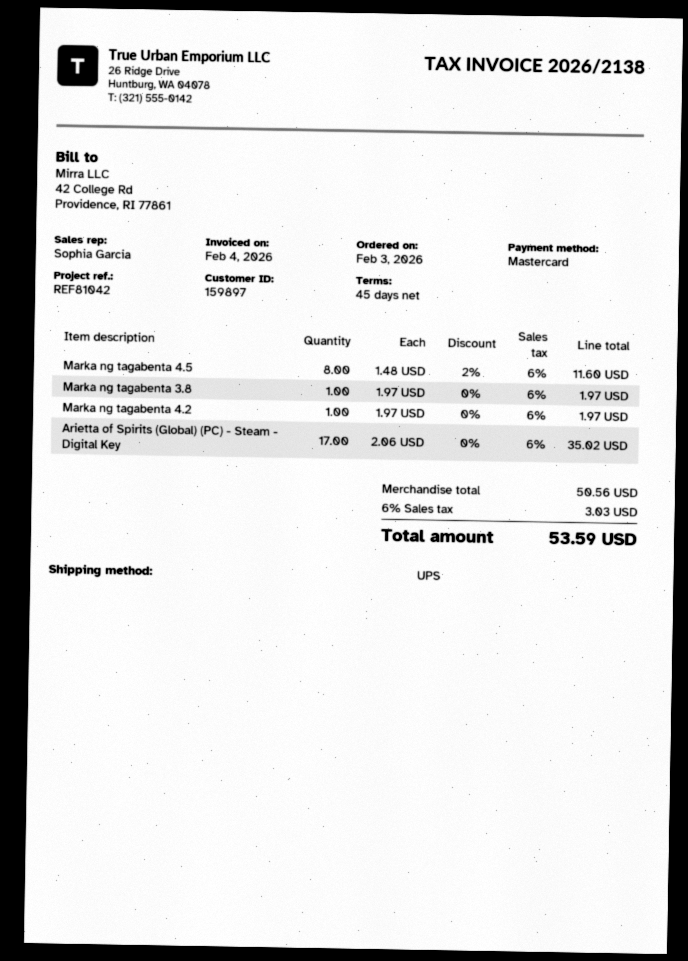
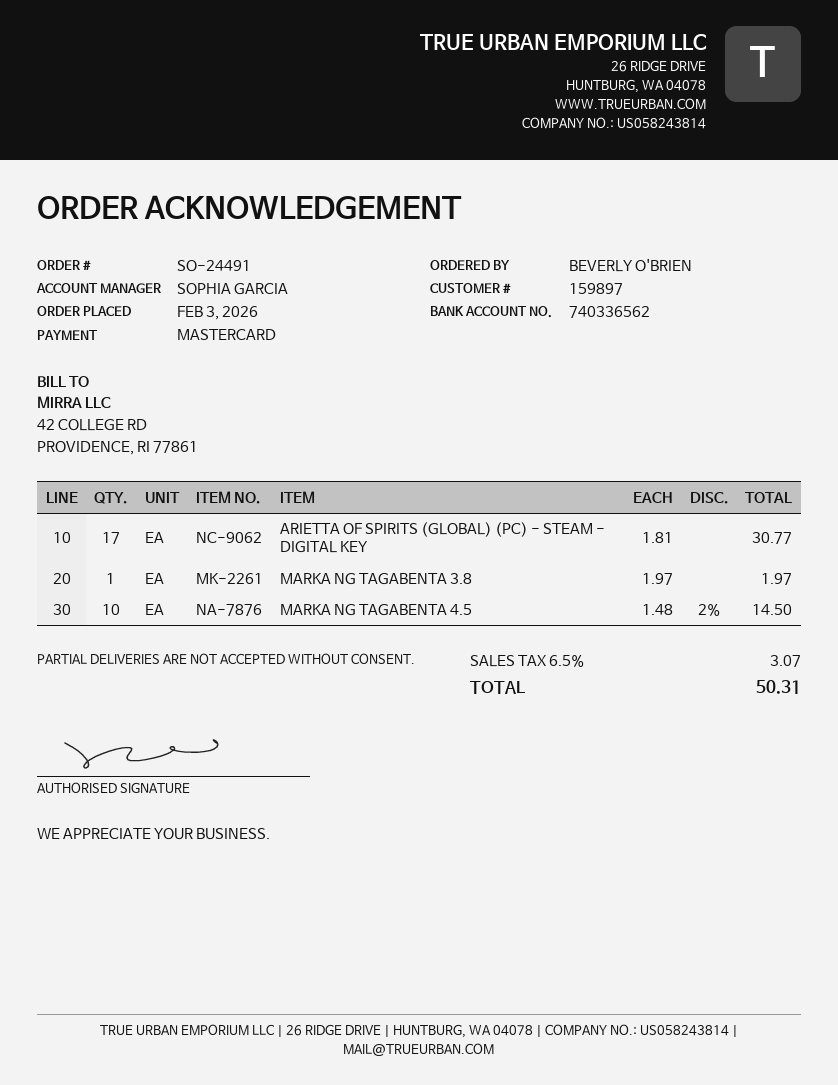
Marka ng tagabenta 4.5: 8 x 1.48 - 2% = 11.60 -> 10 x 1.48 - 2% = 14.50
Marka ng tagabenta 4.2: 1 x 1.97 = 1.97 -> none
Arietta of Spirits (Global) (PC) - Steam - Digital Key: 17 x 2.06 = 35.02 -> 17 x 1.81 = 30.77
tax: 6% = 3.03 -> 6.5% = 3.07
total: 53.59 -> 50.31

